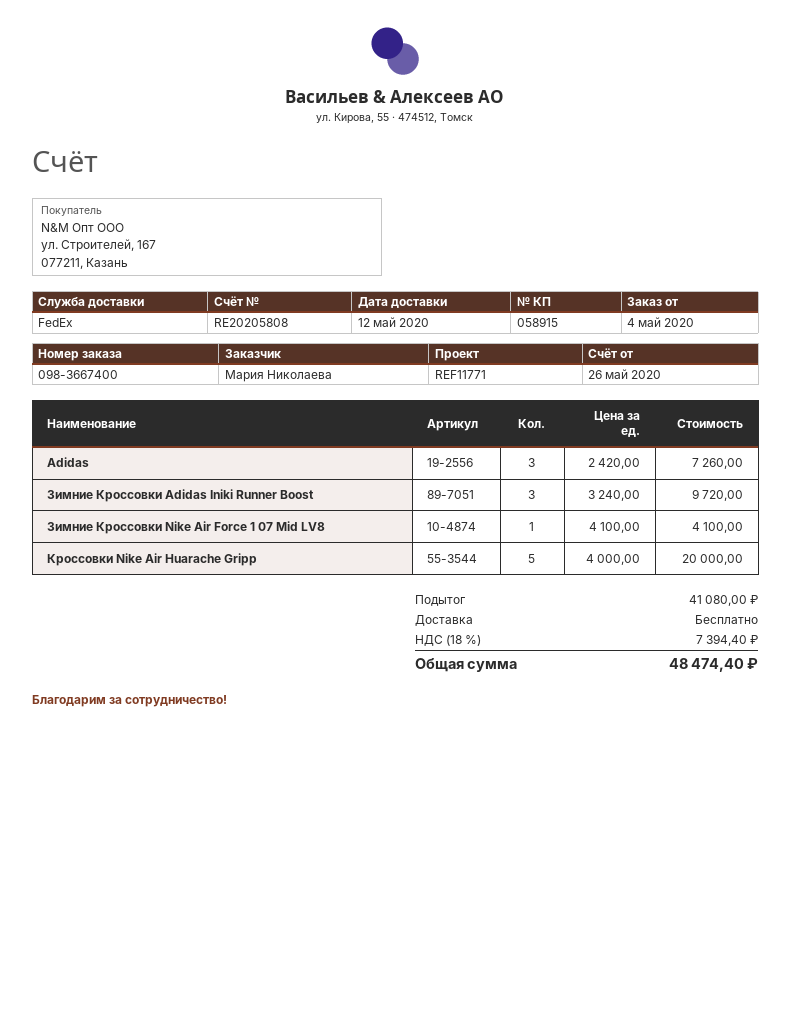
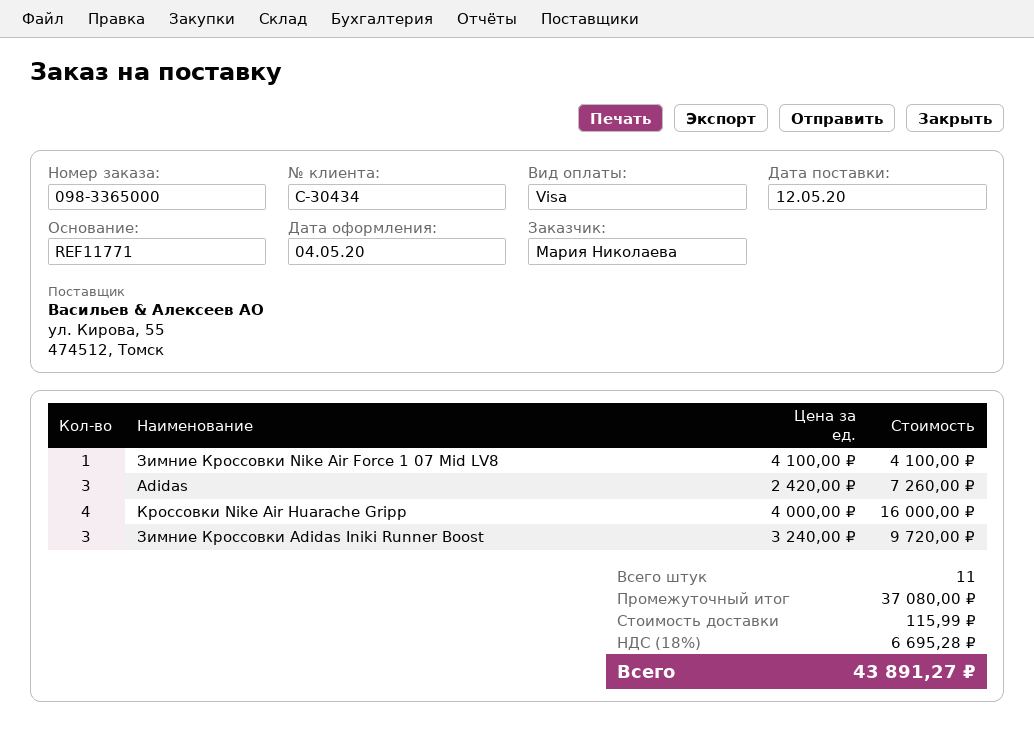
order number: 098-3667400 -> 098-3365000
Кроссовки Nike Air Huarache Gripp: 5 x 4000.00 = 20000.00 -> 4 x 4000.00 = 16000.00
subtotal: 41080.00 -> 37080.00
shipping: 0.00 -> 115.99
tax: 18% = 7394.40 -> 18% = 6695.28
total: 48474.40 -> 43891.27

